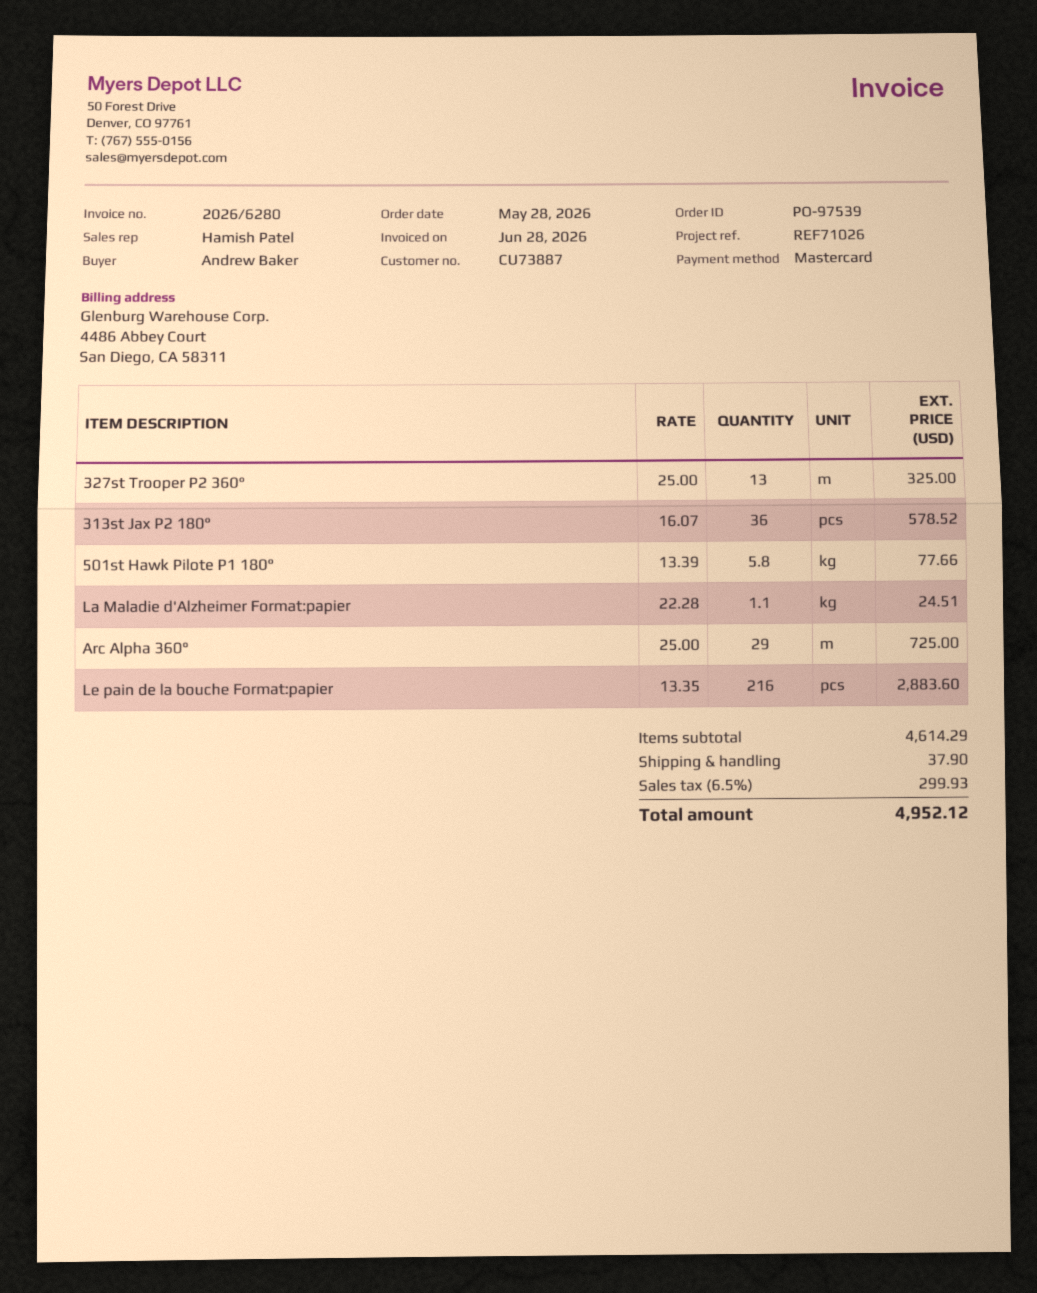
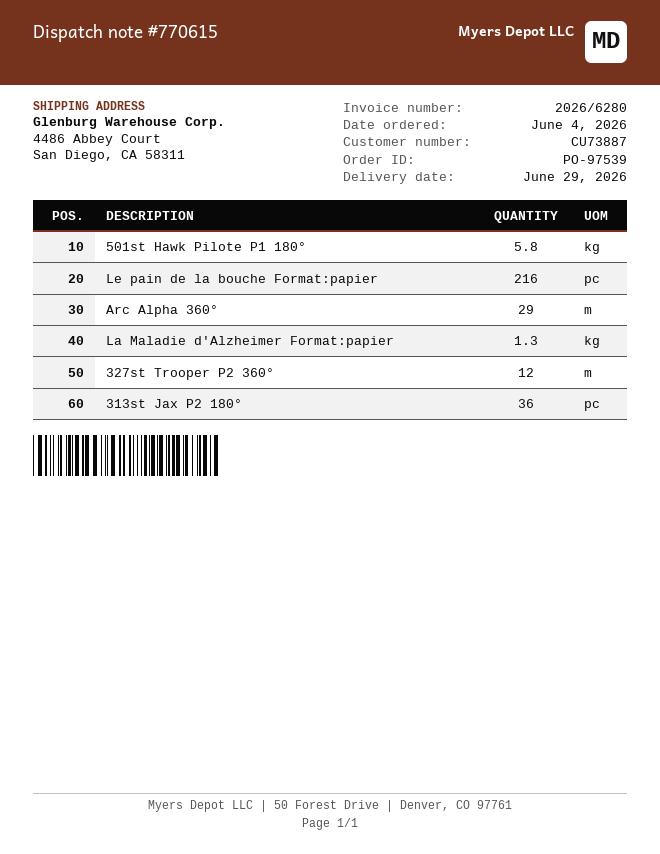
order date: 2026-05-28 -> 2026-06-04
327st Trooper P2 360°: 13 -> 12
La Maladie d'Alzheimer Format:papier: 1.1 -> 1.3

